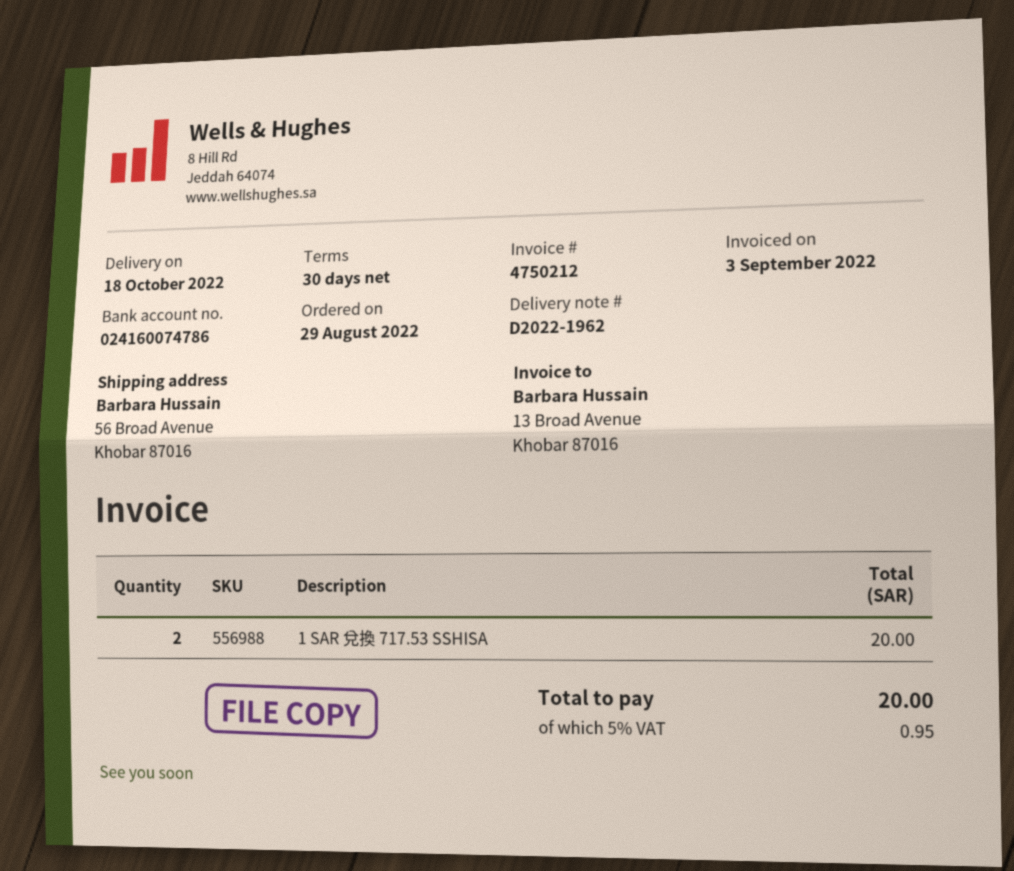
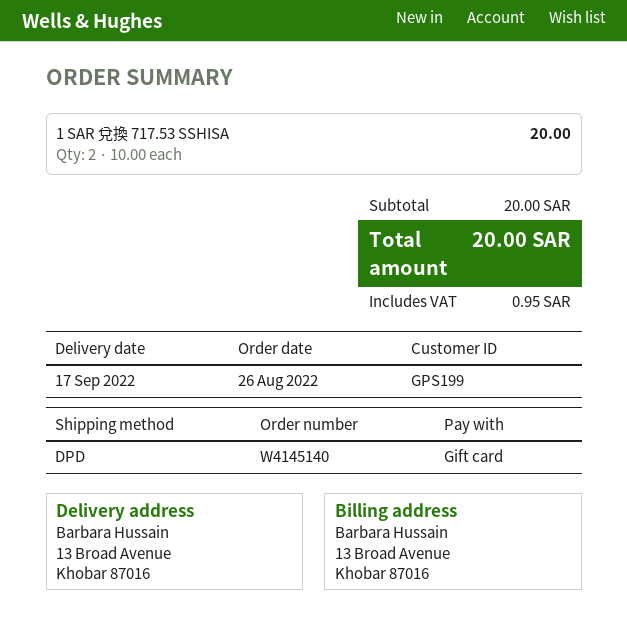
order date: 2022-08-29 -> 2022-08-26
delivery date: 2022-10-18 -> 2022-09-17
ship to: 56 Broad Avenue, Khobar 87016 -> 13 Broad Avenue, Khobar 87016

